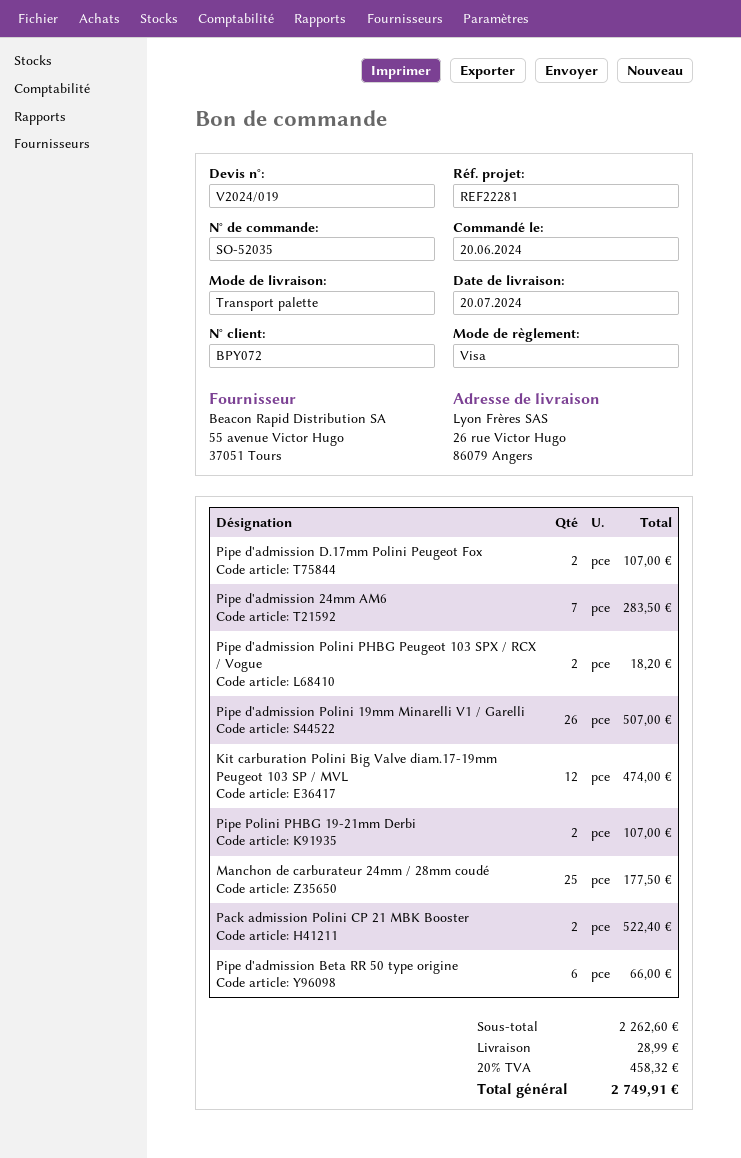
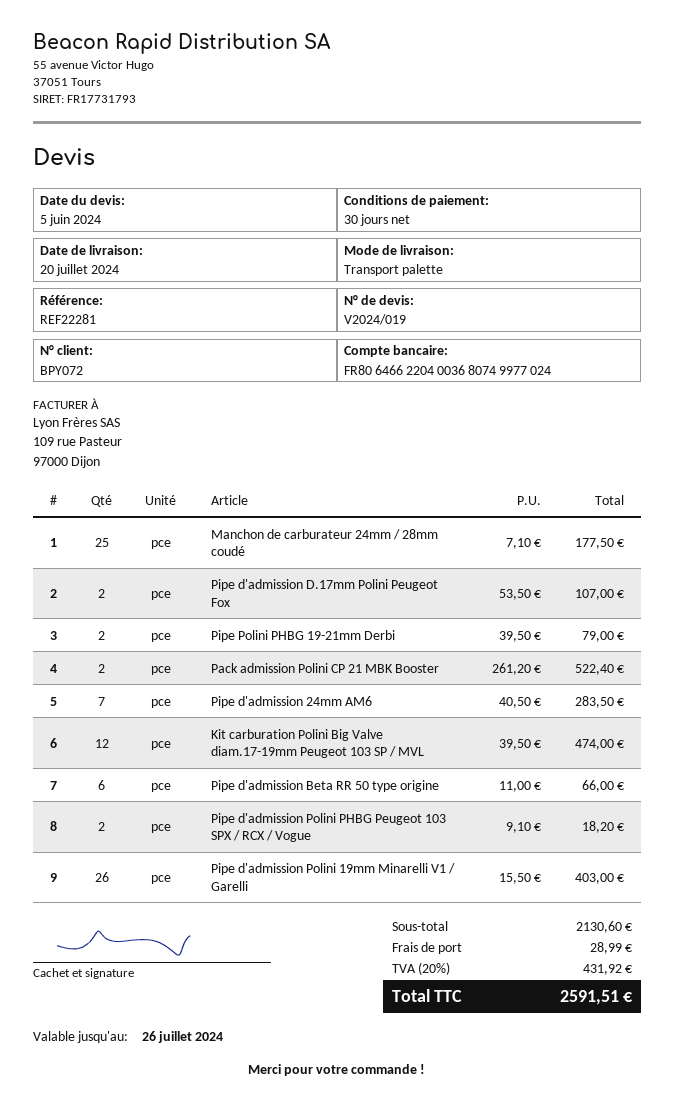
Pipe d'admission Polini 19mm Minarelli V1 / Garelli: 26 for 507.00 -> 26 for 403.00
Pipe Polini PHBG 19-21mm Derbi: 2 for 107.00 -> 2 for 79.00
subtotal: 2262.60 -> 2130.60
tax: 20% = 458.32 -> 20% = 431.92
total: 2749.91 -> 2591.51

